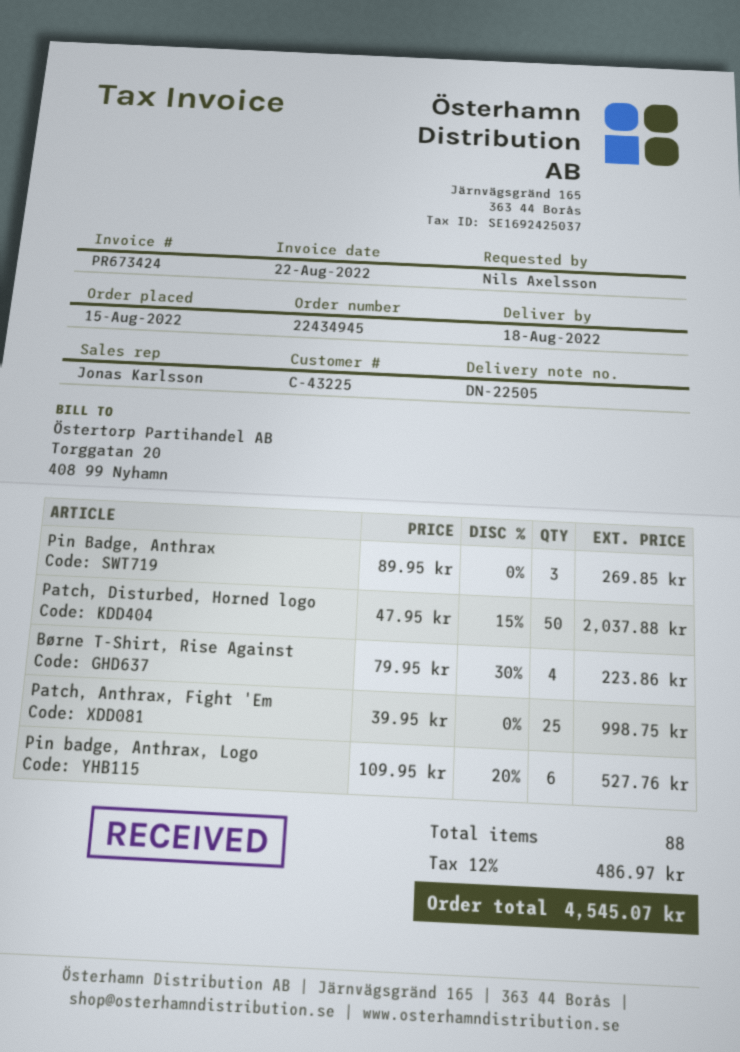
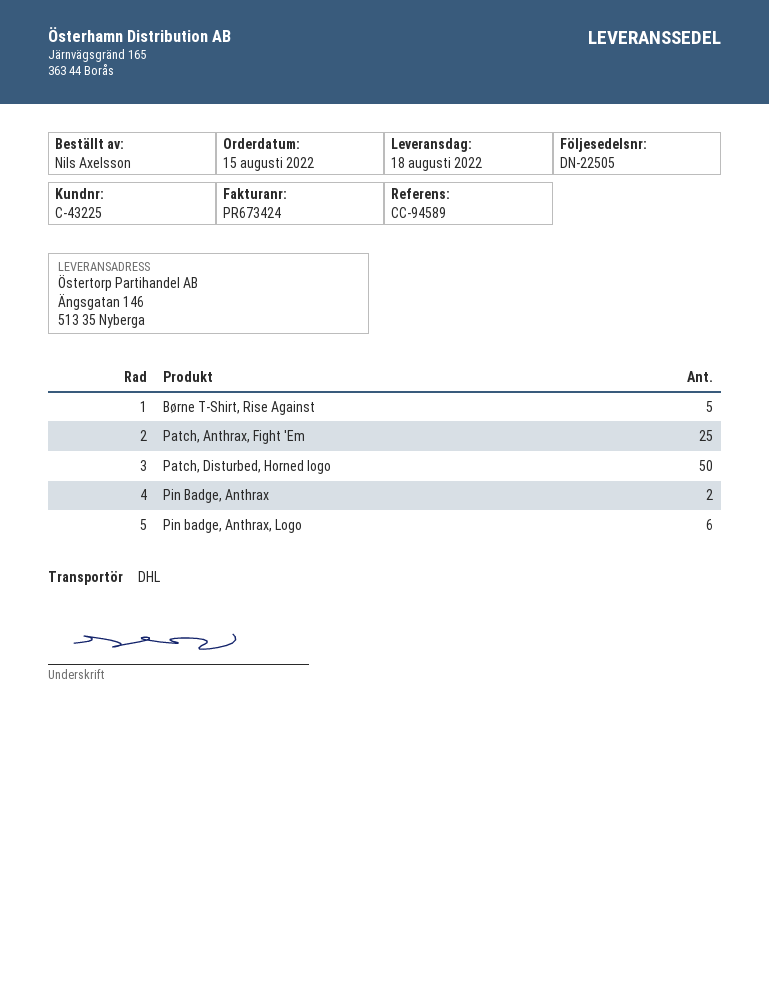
Pin Badge, Anthrax: 3 -> 2
Børne T-Shirt, Rise Against: 4 -> 5

